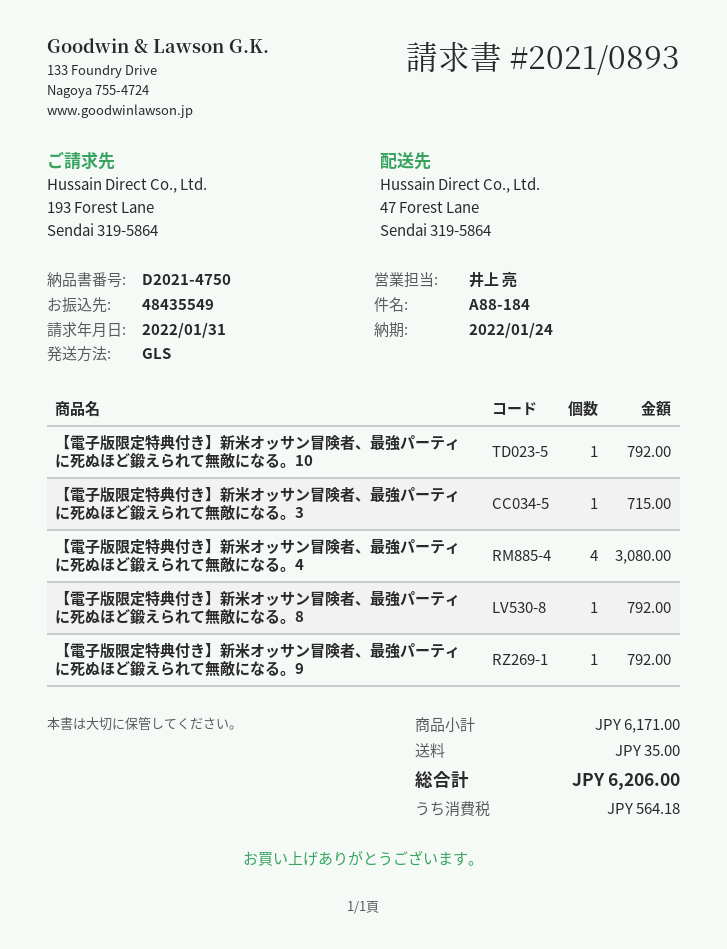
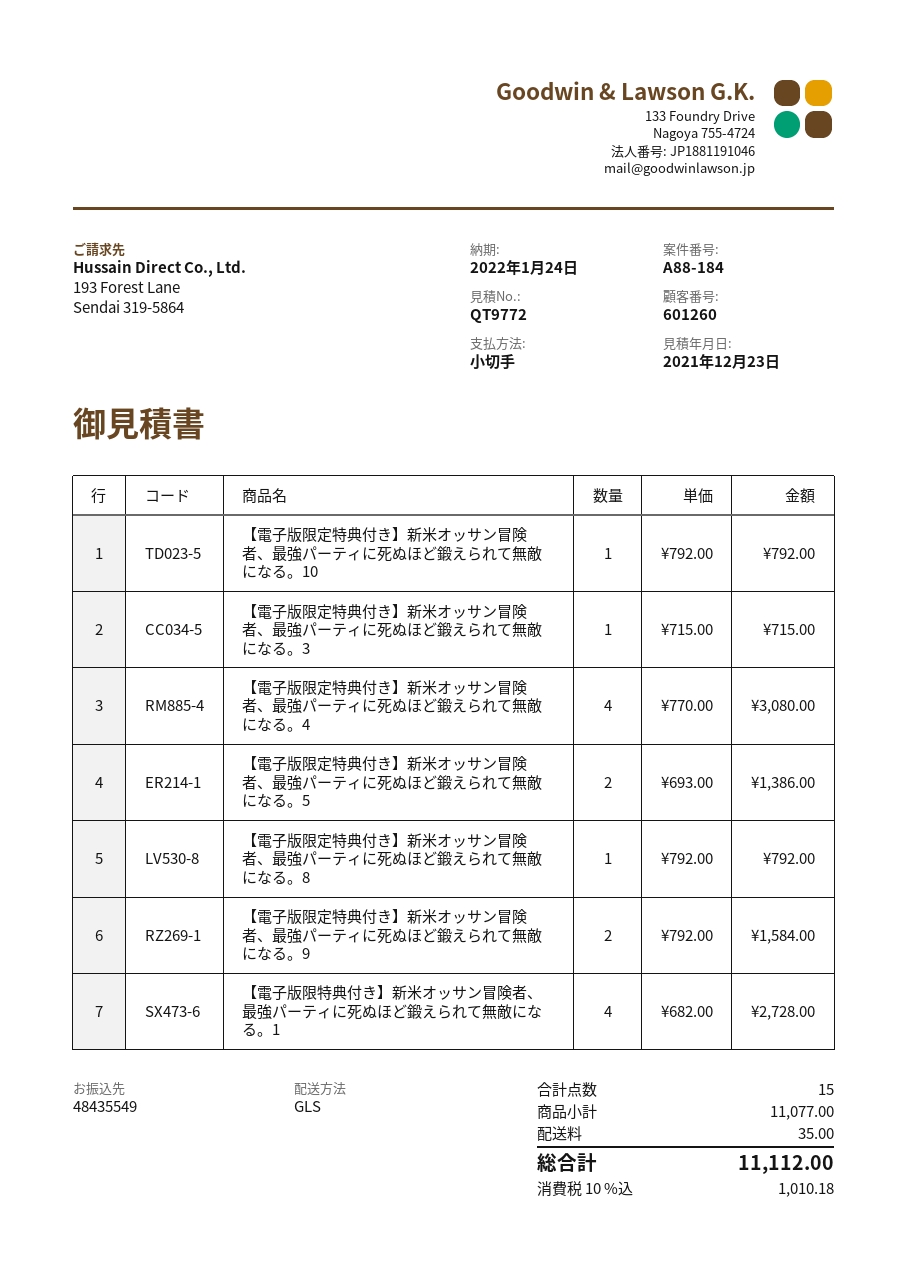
【電子版限定特典付き】新米オッサン冒険者、最強パーティに死ぬほど鍛えられて無敵になる。9: 1 for 792.00 -> 2 for 1584.00
【電子版限定特典付き】新米オッサン冒険者、最強パーティに死ぬほど鍛えられて無敵になる。5: none -> 2 for 1386.00
【電子版限特典付き】新米オッサン冒険者、最強パーティに死ぬほど鍛えられて無敵になる。1: none -> 4 for 2728.00
subtotal: 6171.00 -> 11077.00
tax: 564.18 -> 1010.18
total: 6206.00 -> 11112.00

